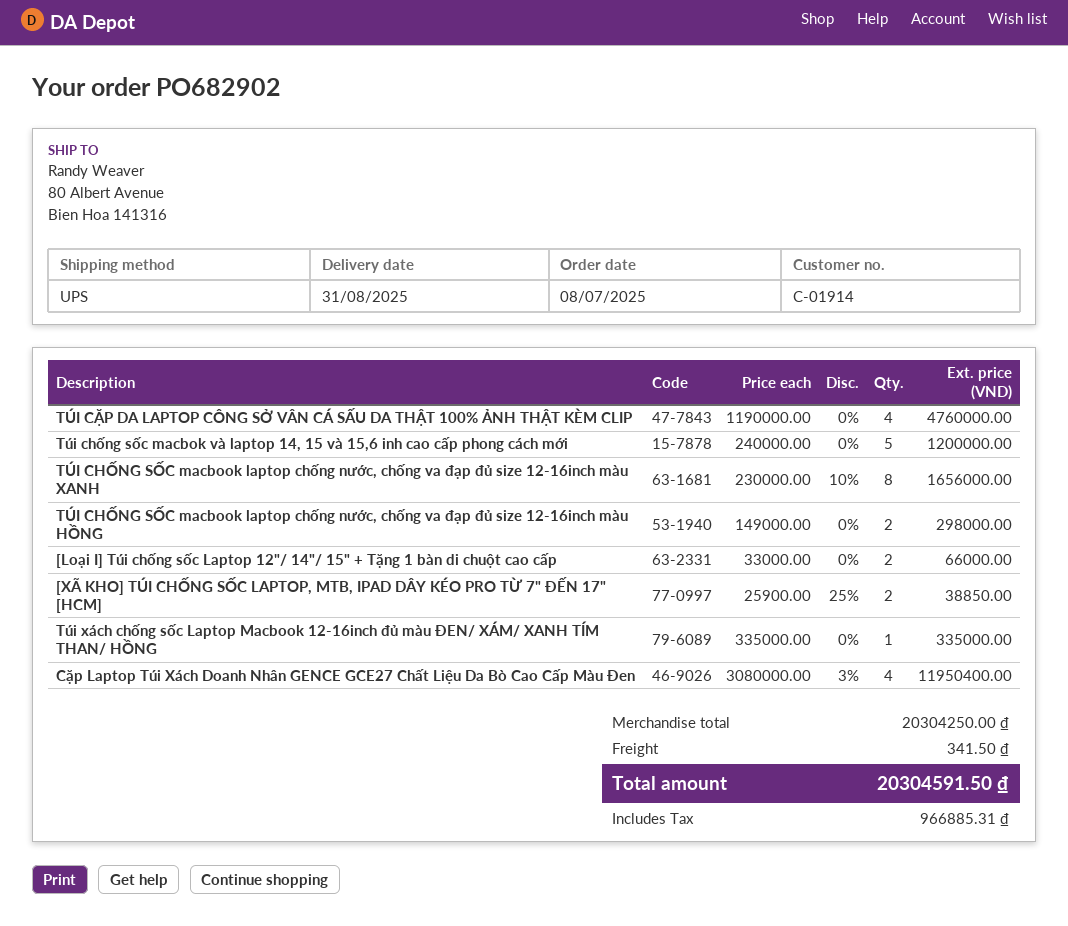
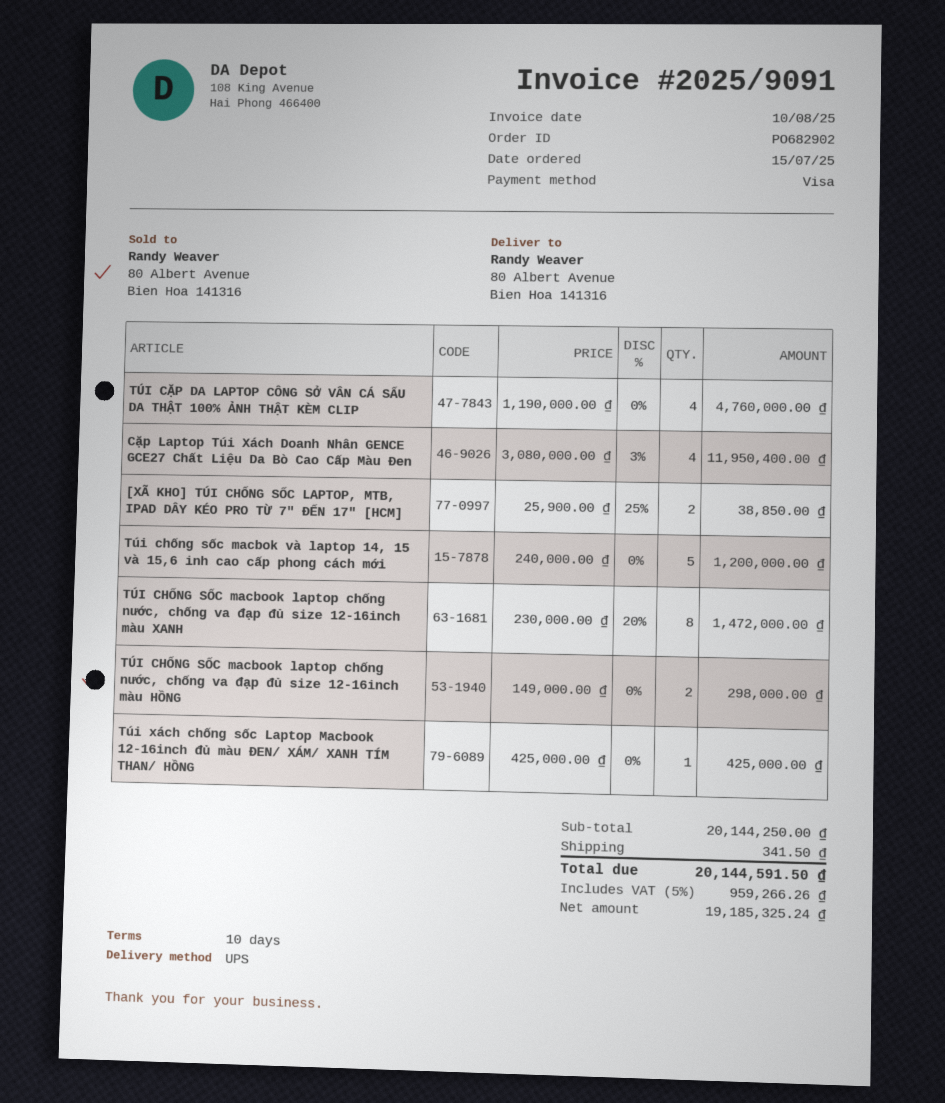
order date: 2025-07-08 -> 2025-07-15
TÚI CHỐNG SỐC macbook laptop chống nước, chống va đạp đủ size 12-16inch màu XANH: 8 x 230000.00 - 10% = 1656000.00 -> 8 x 230000.00 - 20% = 1472000.00
[Loại I] Túi chống sốc Laptop 12"/ 14"/ 15" + Tặng 1 bàn di chuột cao cấp: 2 x 33000.00 = 66000.00 -> none
Túi xách chống sốc Laptop Macbook 12-16inch đủ màu ĐEN/ XÁM/ XANH TÍM THAN/ HỒNG: 1 x 335000.00 = 335000.00 -> 1 x 425000.00 = 425000.00
subtotal: 20304250.00 -> 20144250.00
tax: 966885.31 -> 959266.26
total: 20304591.50 -> 20144591.50

